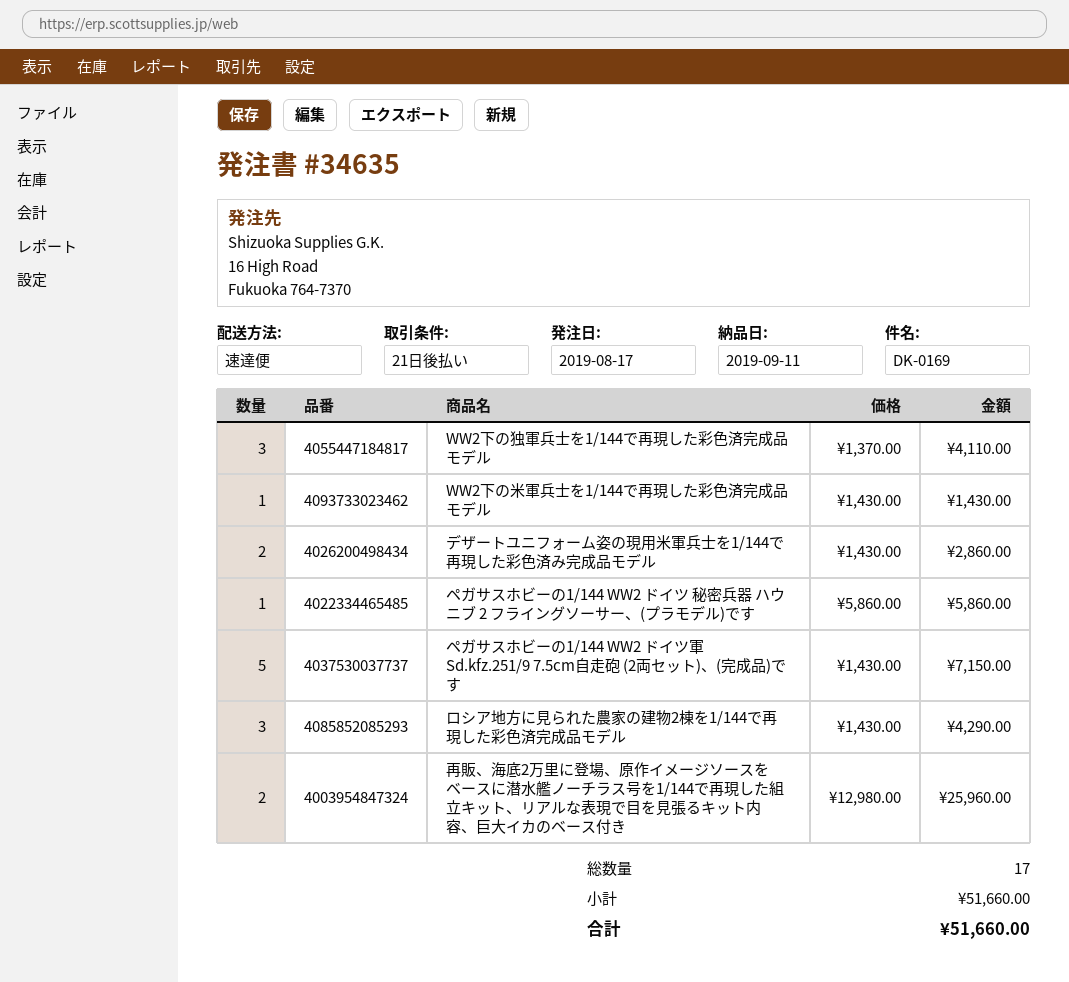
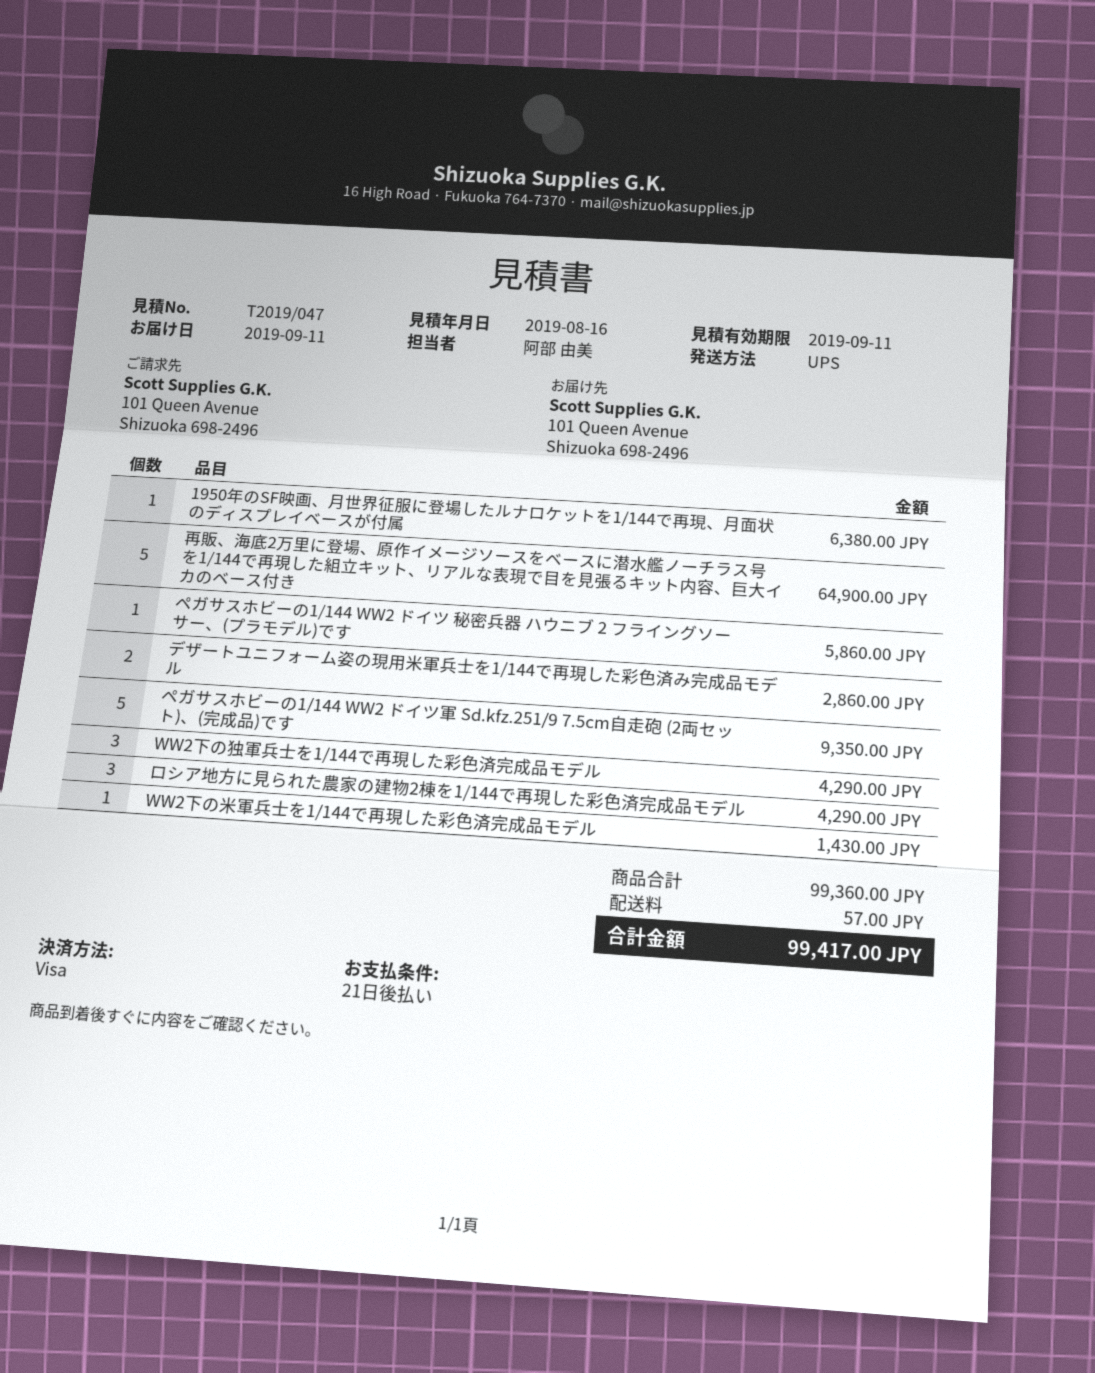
shipping method: express -> UPS
WW2下の独軍兵士を1/144で再現した彩色済完成品モデル: 3 for 4110.00 -> 3 for 4290.00
ペガサスホビーの1/144 WW2 ドイツ軍 Sd.kfz.251/9 7.5cm自走砲 (2両セット)、(完成品)です: 5 for 7150.00 -> 5 for 9350.00
再販、海底2万里に登場、原作イメージソースをベースに潜水艦ノーチラス号を1/144で再現した組立キット、リアルな表現で目を見張るキット内容、巨大イカのベース付き: 2 for 25960.00 -> 5 for 64900.00
1950年のSF映画、月世界征服に登場したルナロケットを1/144で再現、月面状のディスプレイベースが付属: none -> 1 for 6380.00
subtotal: 51660.00 -> 99360.00
shipping: none -> 57.00
total: 51660.00 -> 99417.00

